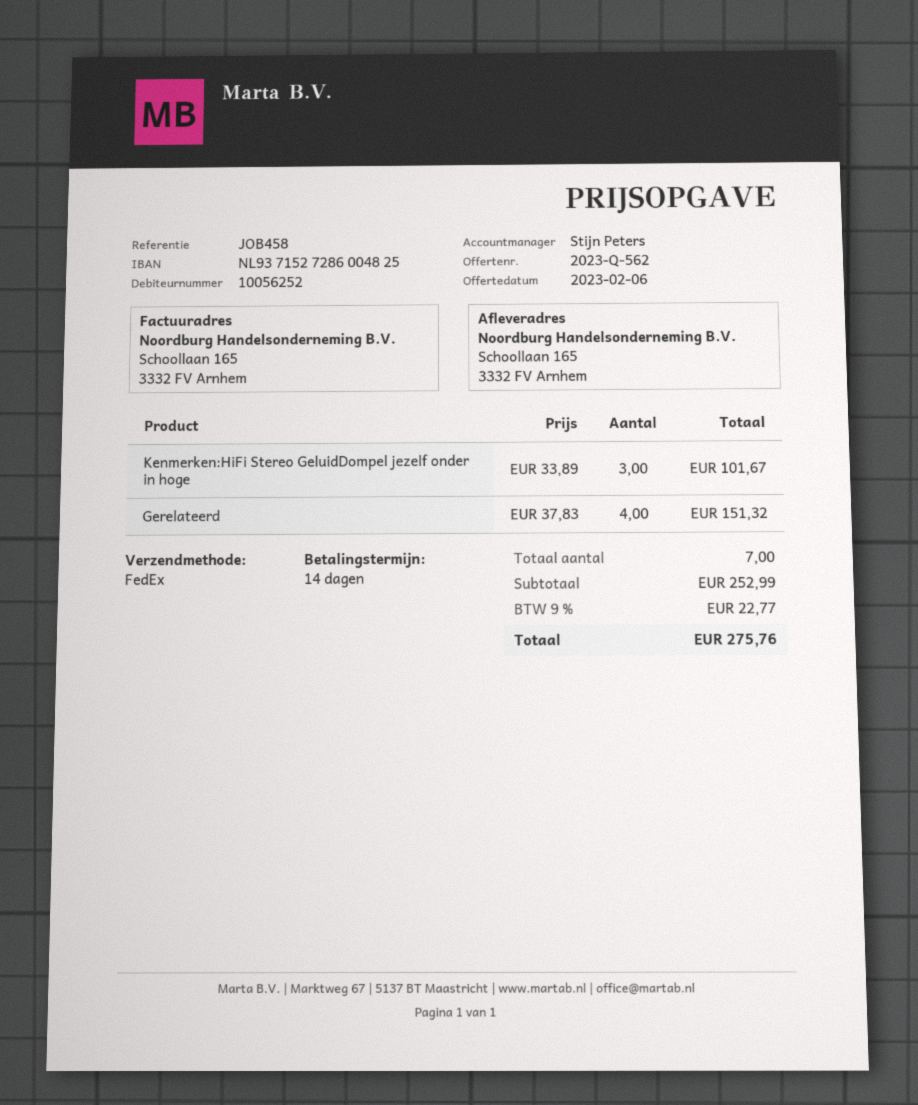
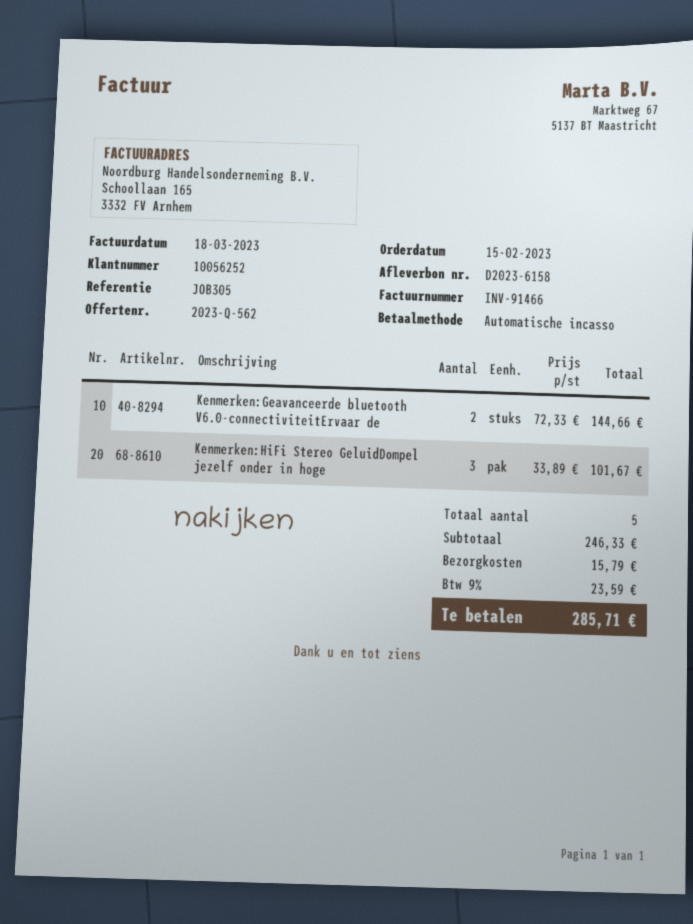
reference: JOB458 -> JOB305
Gerelateerd: 4 x 37.83 = 151.32 -> none
Kenmerken:Geavanceerde bluetooth V6.0-connectiviteitErvaar de: none -> 2 x 72.33 = 144.66
total quantity: 7 -> 5
subtotal: 252.99 -> 246.33
shipping: none -> 15.79
tax: 9% = 22.77 -> 9% = 23.59
total: 275.76 -> 285.71

